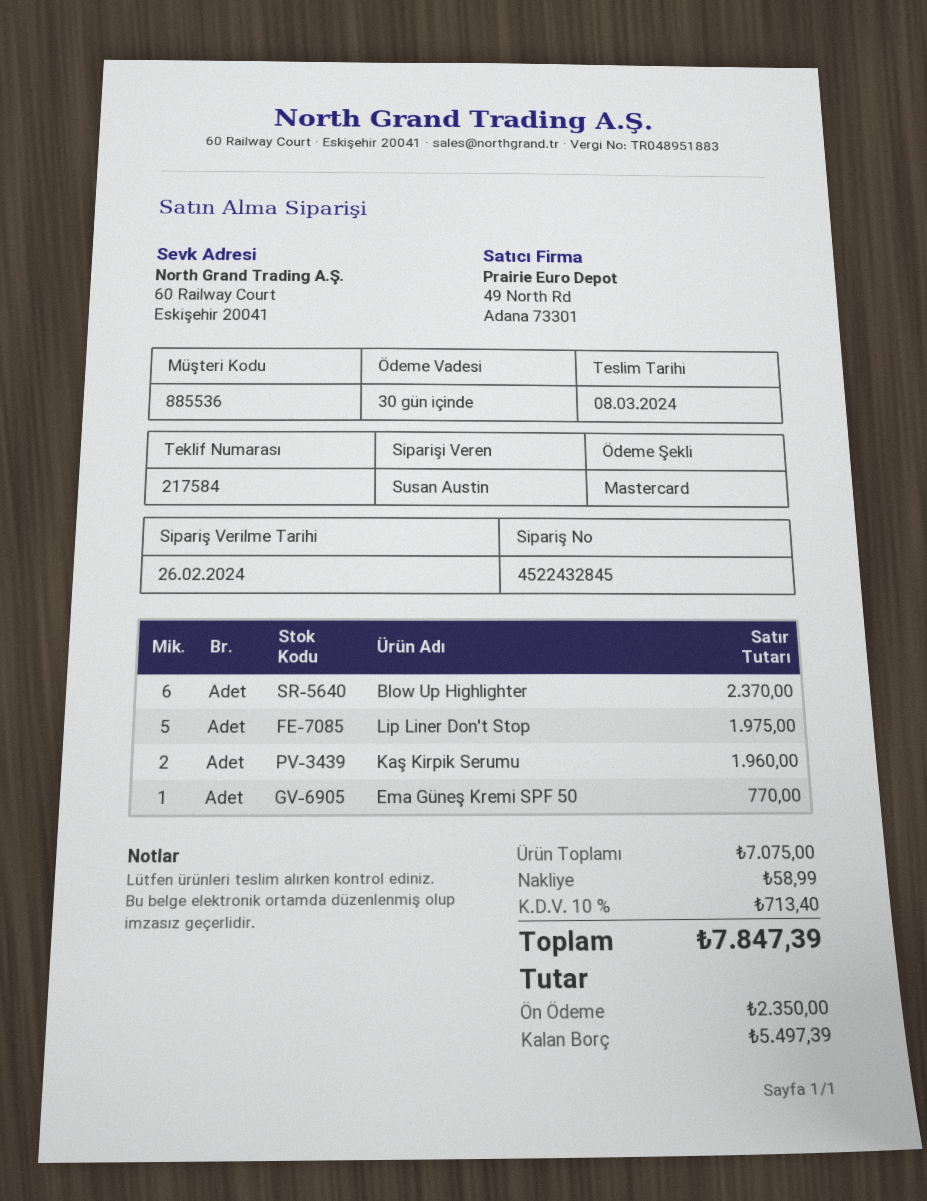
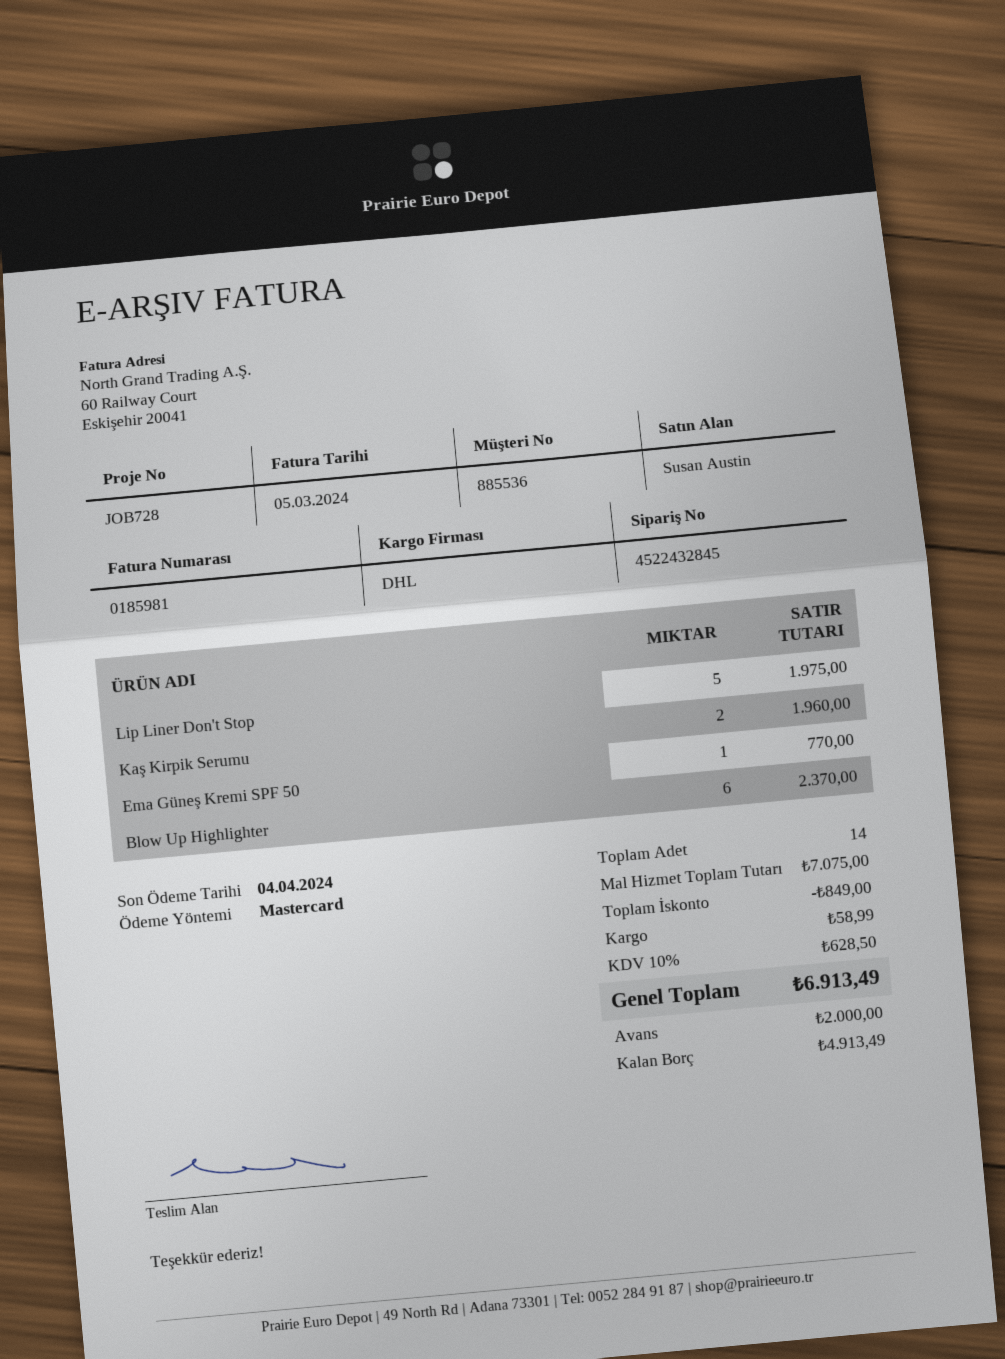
discount: none -> 849.00
tax: 10% = 713.40 -> 10% = 628.50
total: 7847.39 -> 6913.49
deposit: 2350.00 -> 2000.00
balance: 5497.39 -> 4913.49

